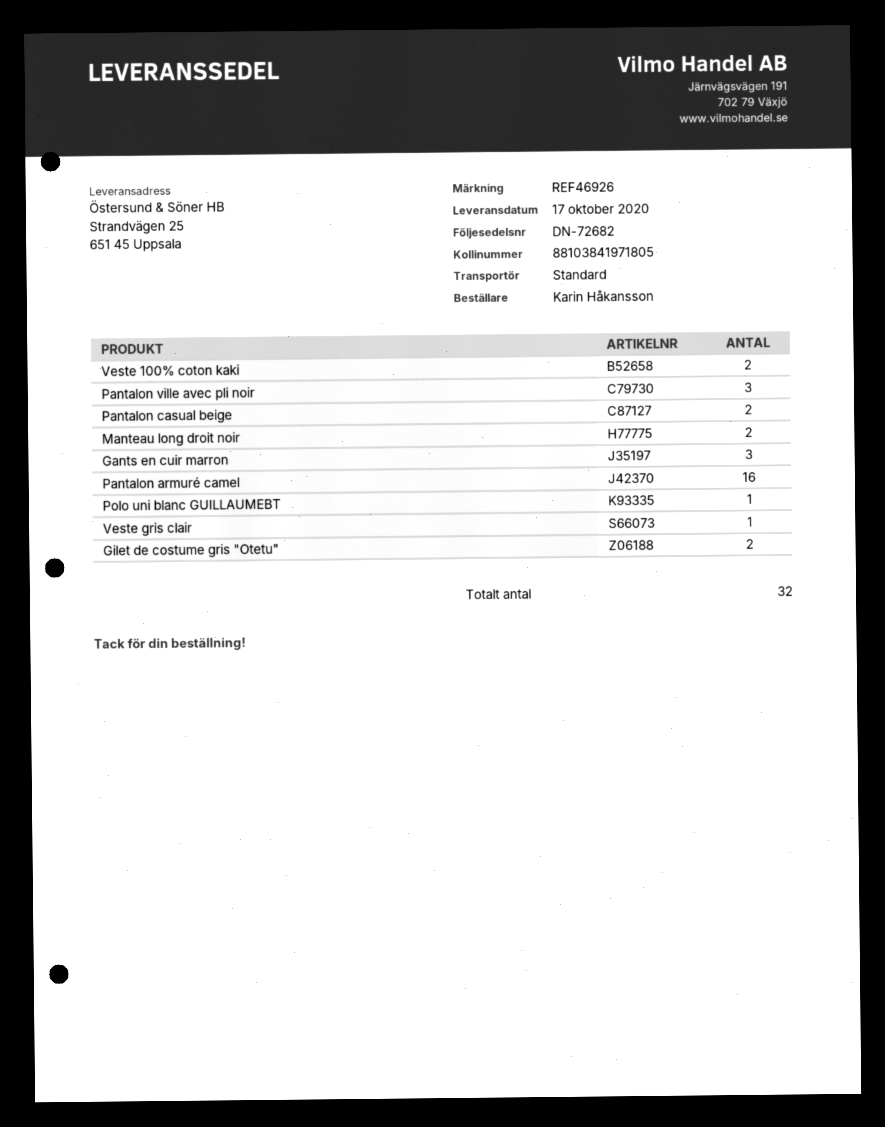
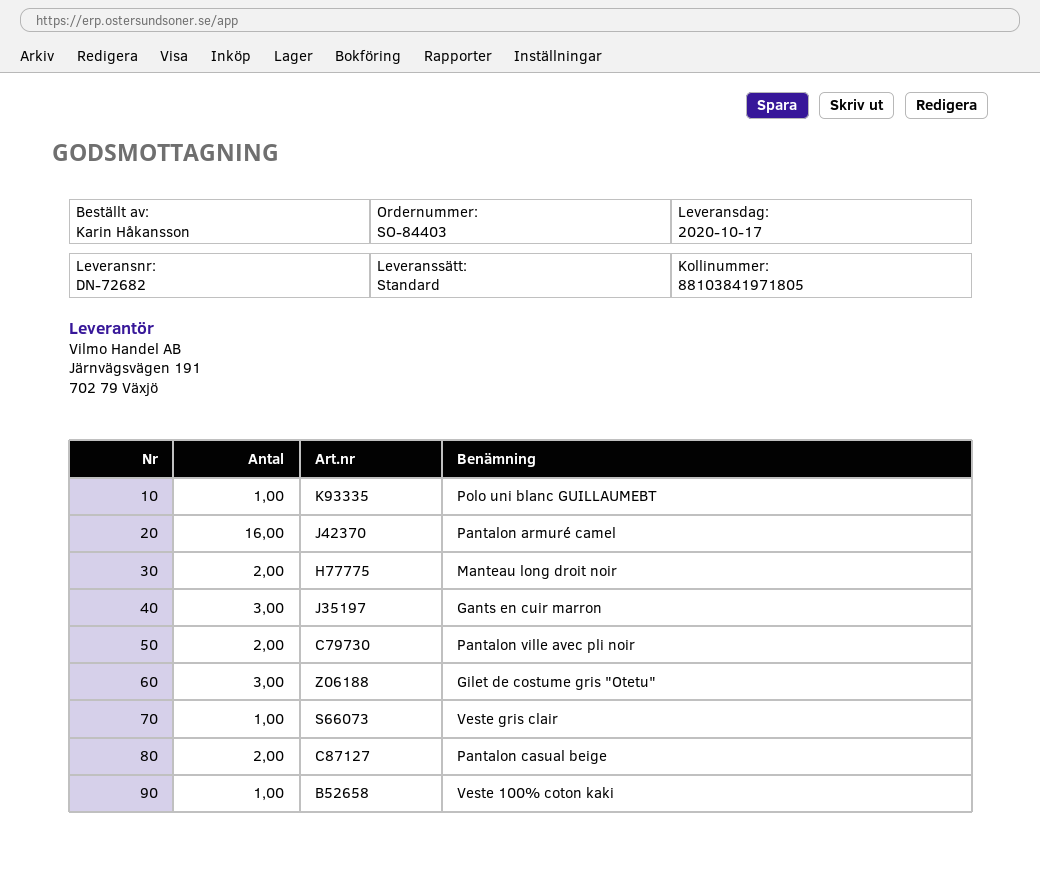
Veste 100% coton kaki: 2 -> 1
Pantalon ville avec pli noir: 3 -> 2
Gilet de costume gris "Otetu": 2 -> 3

